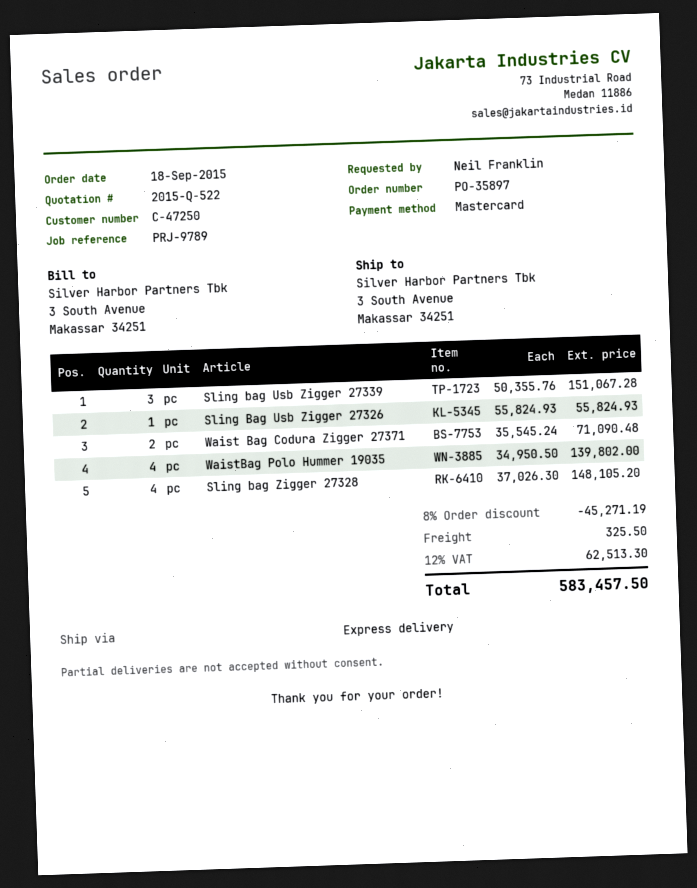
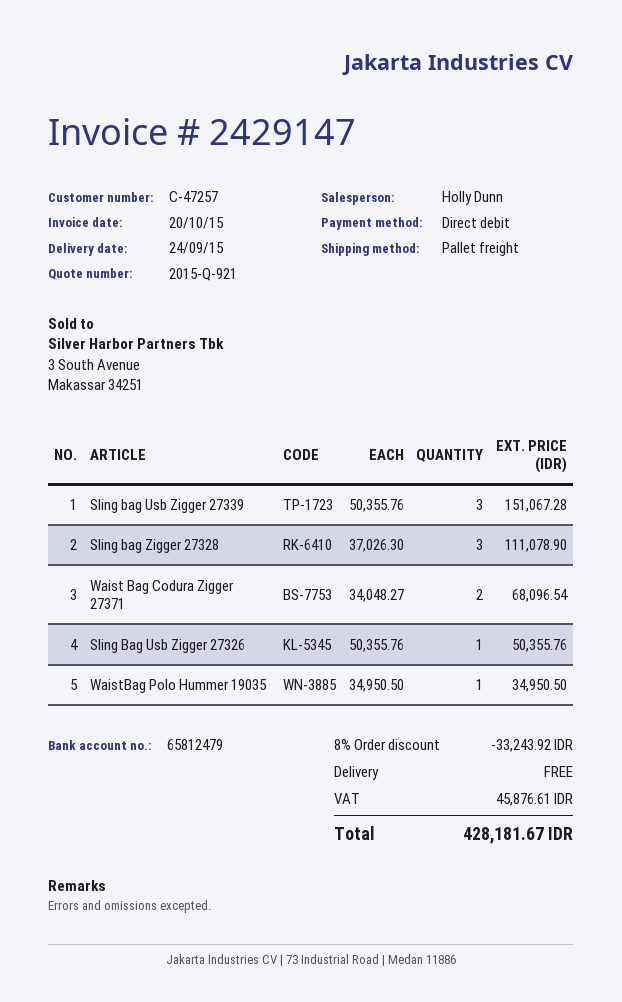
quote number: 2015-Q-522 -> 2015-Q-921
customer number: C-47250 -> C-47257
payment method: Mastercard -> direct debit
shipping method: express -> pallet freight
Sling Bag Usb Zigger 27326: 1 x 55824.93 = 55824.93 -> 1 x 50355.76 = 50355.76
Waist Bag Codura Zigger 27371: 2 x 35545.24 = 71090.48 -> 2 x 34048.27 = 68096.54
WaistBag Polo Hummer 19035: 4 x 34950.50 = 139802.00 -> 1 x 34950.50 = 34950.50
Sling bag Zigger 27328: 4 x 37026.30 = 148105.20 -> 3 x 37026.30 = 111078.90
discount: 8% = 45271.19 -> 8% = 33243.92
shipping: 325.50 -> 0.00
tax: 62513.30 -> 45876.61
total: 583457.50 -> 428181.67

